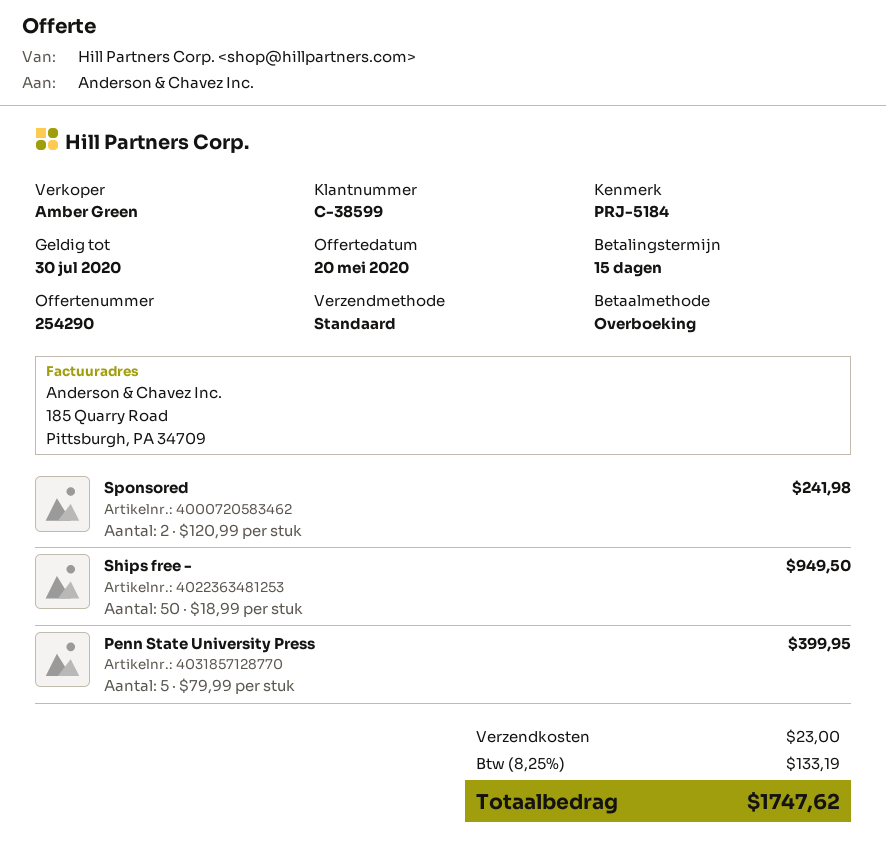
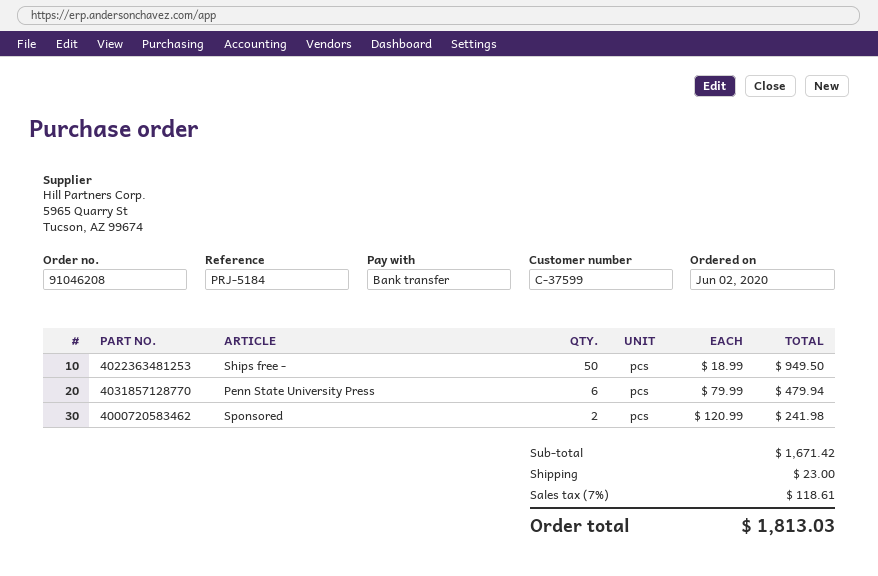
customer number: C-38599 -> C-37599
Penn State University Press: 5 x 79.99 = 399.95 -> 6 x 79.99 = 479.94
tax: 8.25% = 133.19 -> 7% = 118.61
total: 1747.62 -> 1813.03

